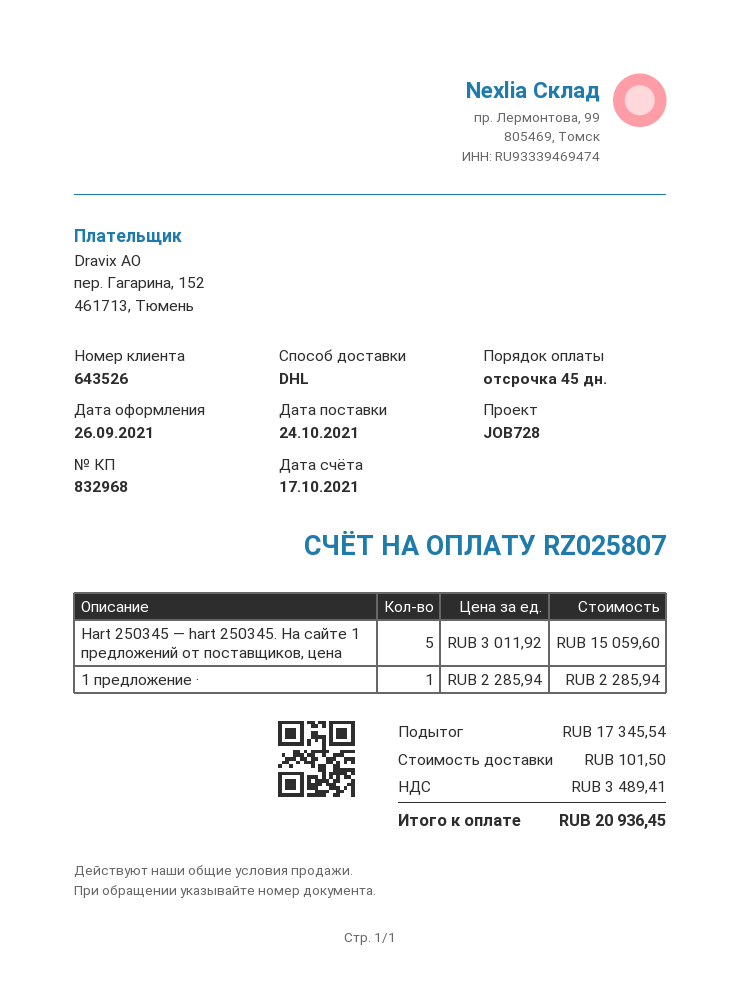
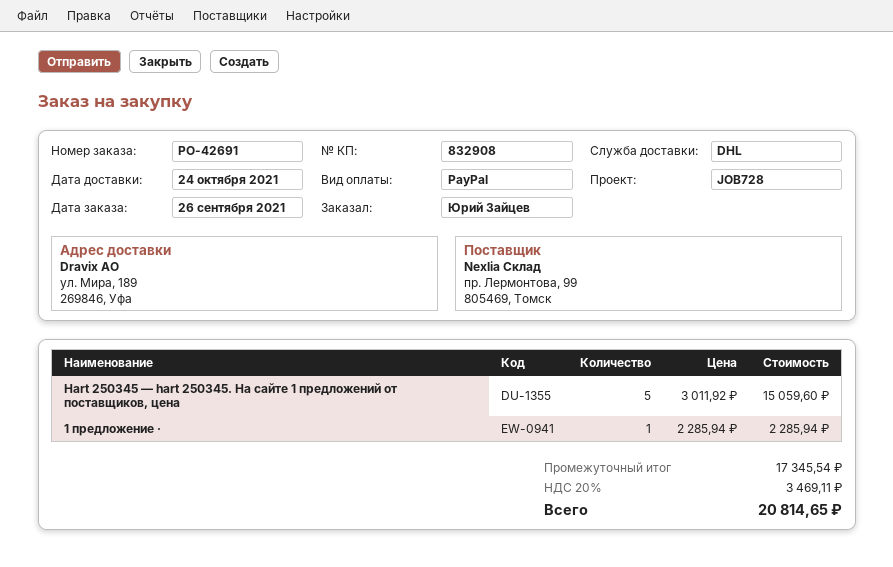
quote number: 832968 -> 832908
shipping: 101.50 -> none
tax: 3489.41 -> 3469.11
total: 20936.45 -> 20814.65

